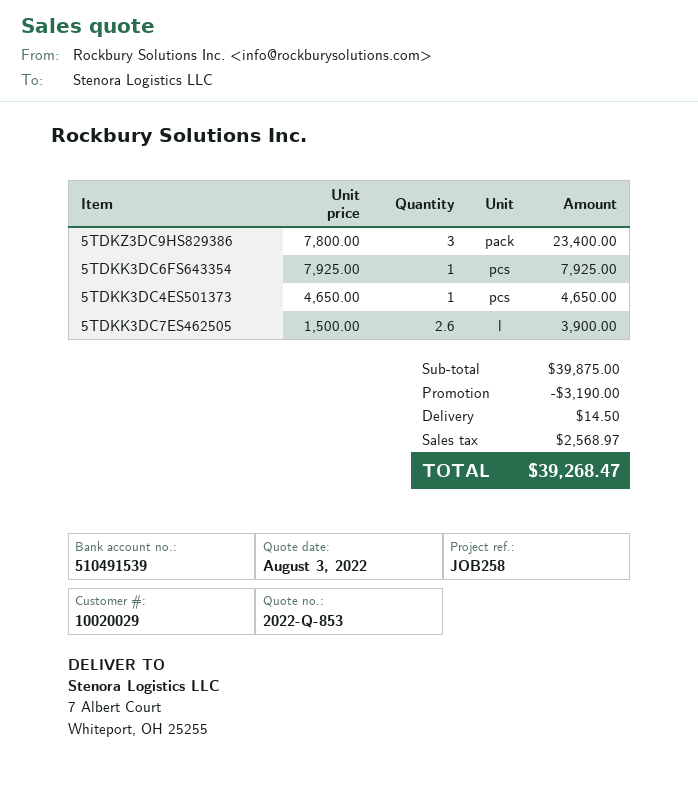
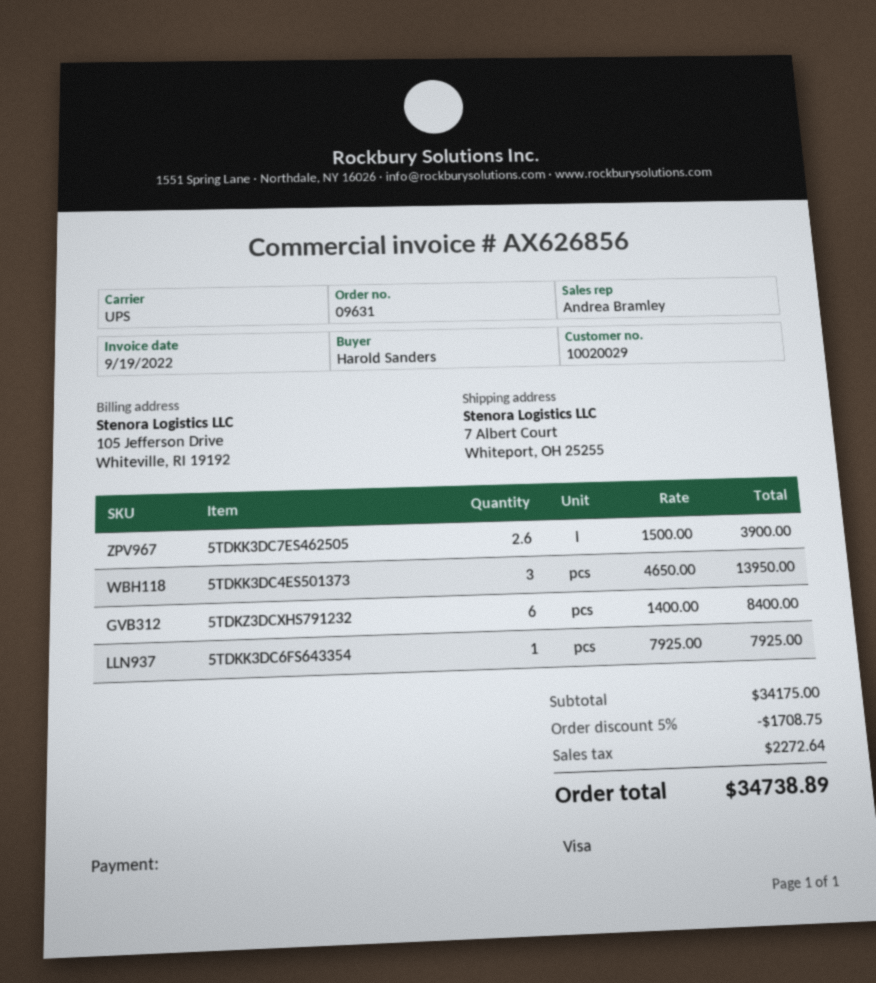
5TDKZ3DC9HS829386: 3 x 7800.00 = 23400.00 -> none
5TDKK3DC4ES501373: 1 x 4650.00 = 4650.00 -> 3 x 4650.00 = 13950.00
5TDKZ3DCXHS791232: none -> 6 x 1400.00 = 8400.00
subtotal: 39875.00 -> 34175.00
discount: 3190.00 -> 1708.75
shipping: 14.50 -> none
tax: 2568.97 -> 2272.64
total: 39268.47 -> 34738.89

